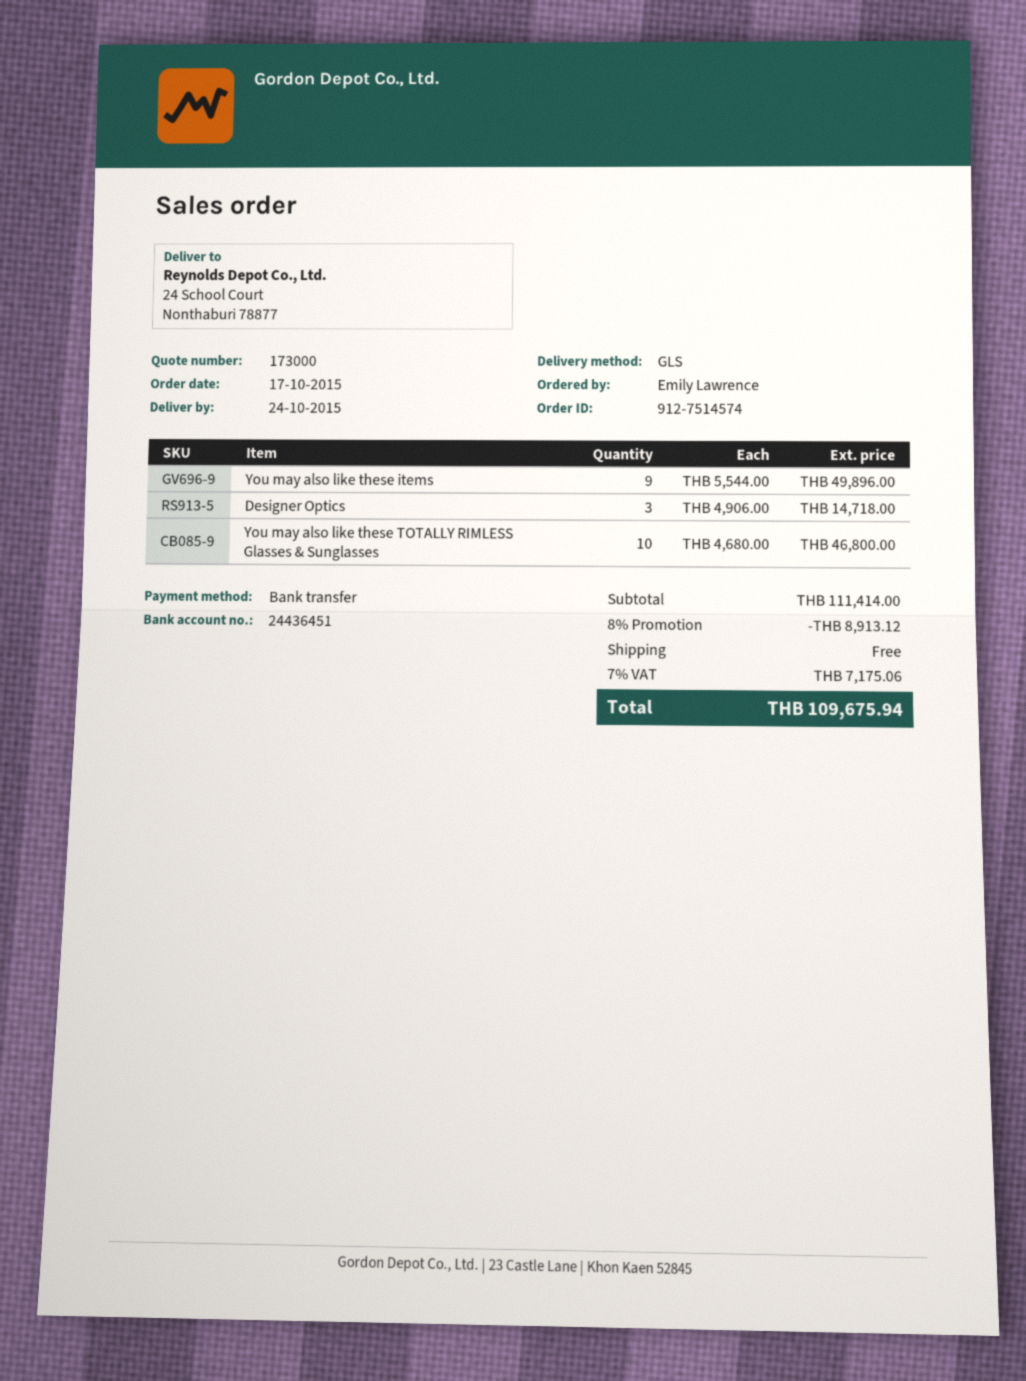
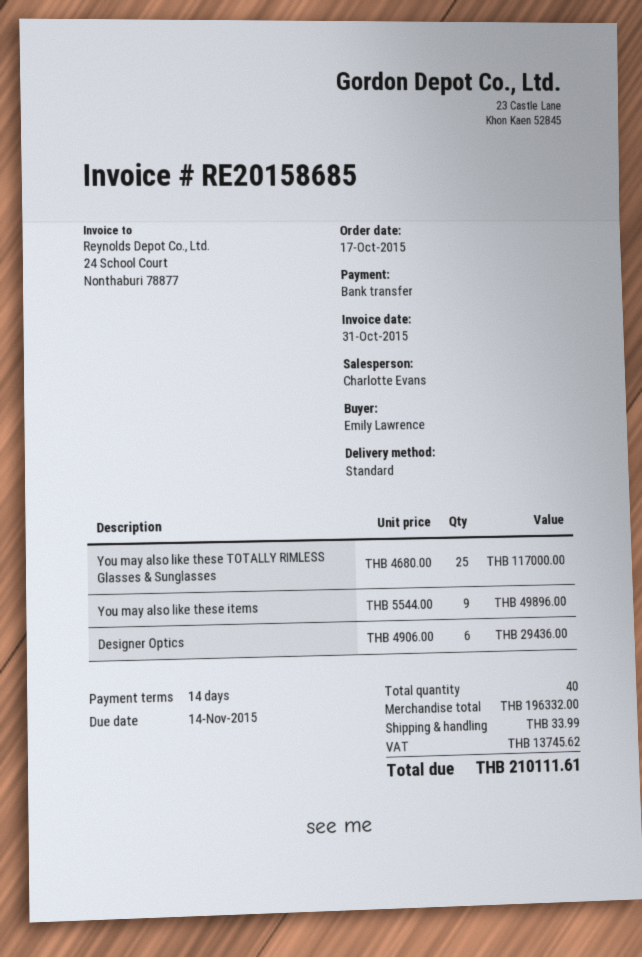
shipping method: GLS -> standard
Designer Optics: 3 x 4906.00 = 14718.00 -> 6 x 4906.00 = 29436.00
You may also like these TOTALLY RIMLESS Glasses & Sunglasses: 10 x 4680.00 = 46800.00 -> 25 x 4680.00 = 117000.00
subtotal: 111414.00 -> 196332.00
discount: 8% = 8913.12 -> none
shipping: 0.00 -> 33.99
tax: 7175.06 -> 13745.62
total: 109675.94 -> 210111.61

